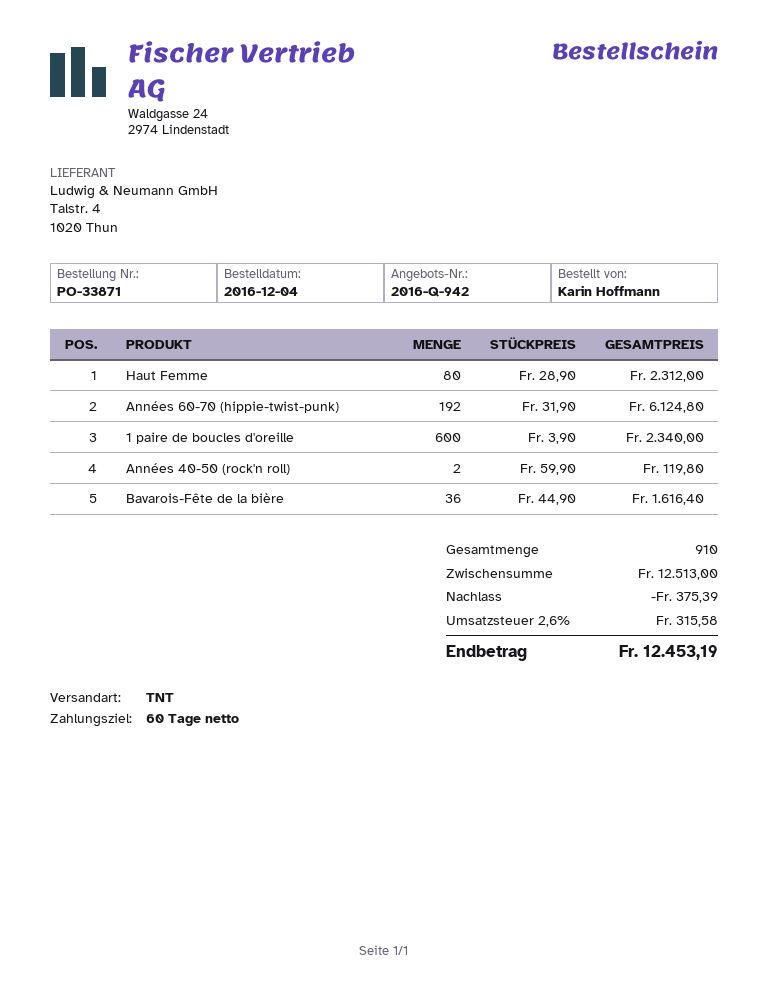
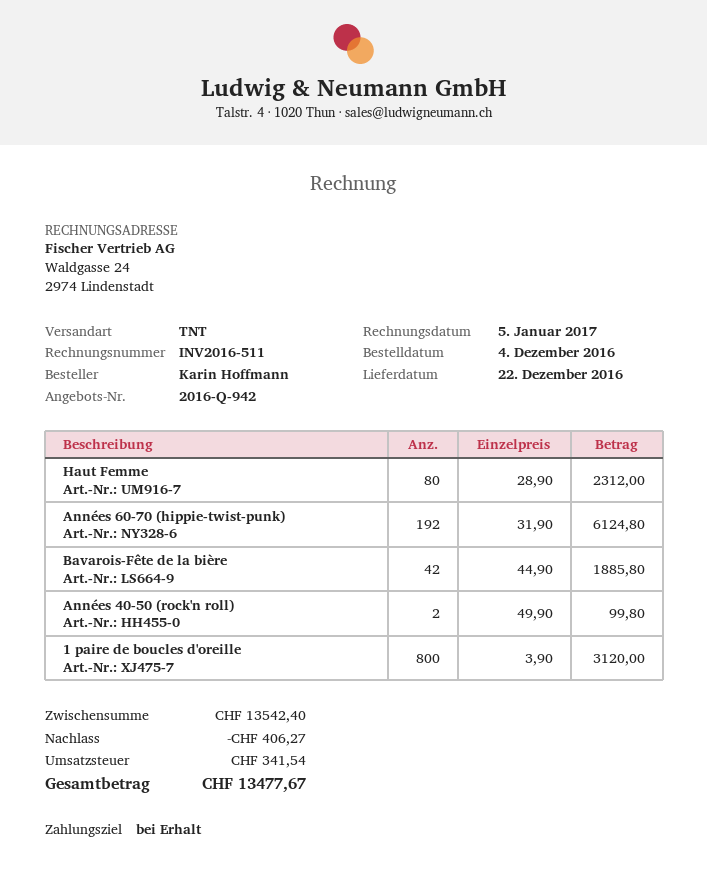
payment terms: 60 days -> on receipt
1 paire de boucles d'oreille: 600 x 3.90 = 2340.00 -> 800 x 3.90 = 3120.00
Années 40-50 (rock'n roll): 2 x 59.90 = 119.80 -> 2 x 49.90 = 99.80
Bavarois-Fête de la bière: 36 x 44.90 = 1616.40 -> 42 x 44.90 = 1885.80
subtotal: 12513.00 -> 13542.40
discount: 375.39 -> 406.27
tax: 315.58 -> 341.54
total: 12453.19 -> 13477.67

